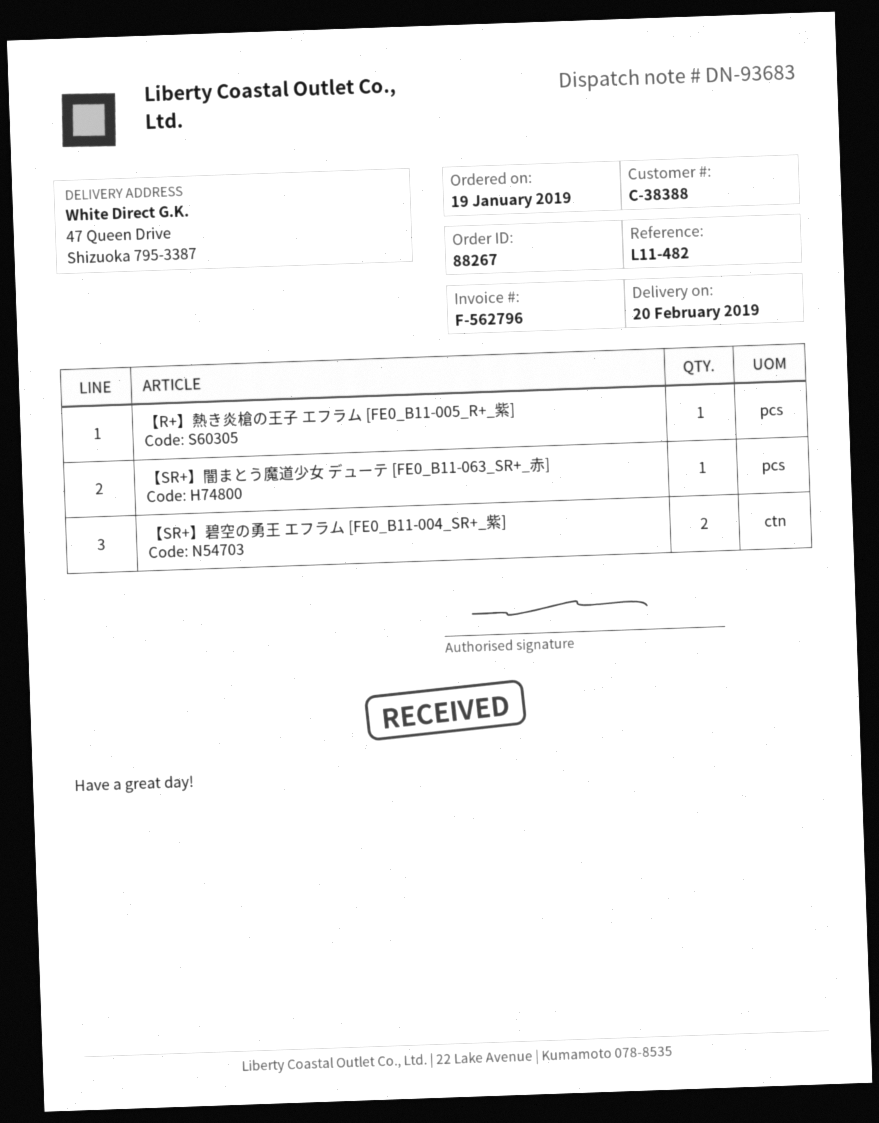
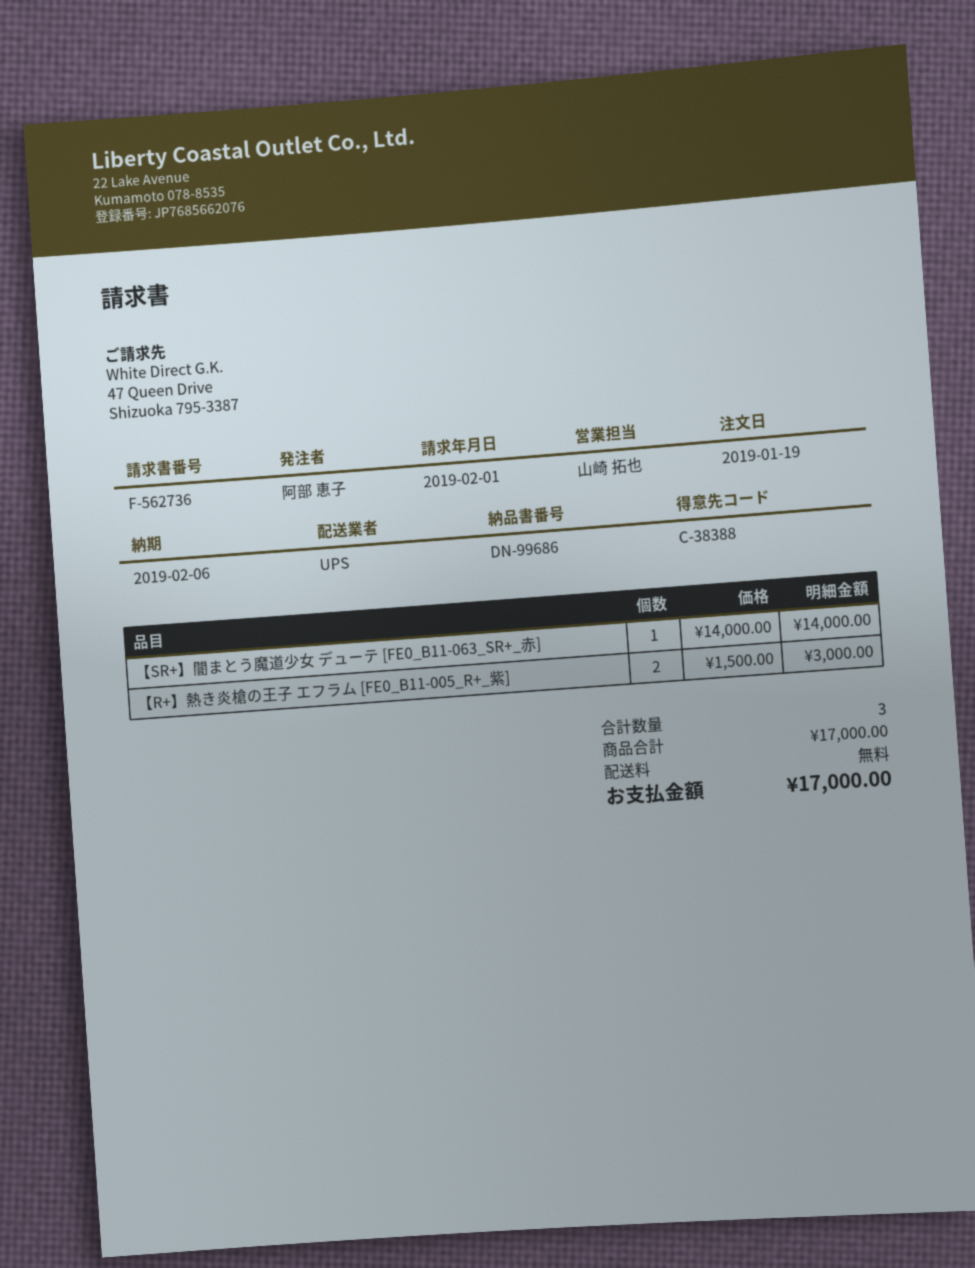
delivery note number: DN-93683 -> DN-99686
delivery date: 2019-02-20 -> 2019-02-06
invoice number: F-562796 -> F-562736
【R+】熱き炎槍の王子 エフラム [FE0_B11-005_R+_紫]: 1 -> 2
【SR+】碧空の勇王 エフラム [FE0_B11-004_SR+_紫]: 2 -> none

